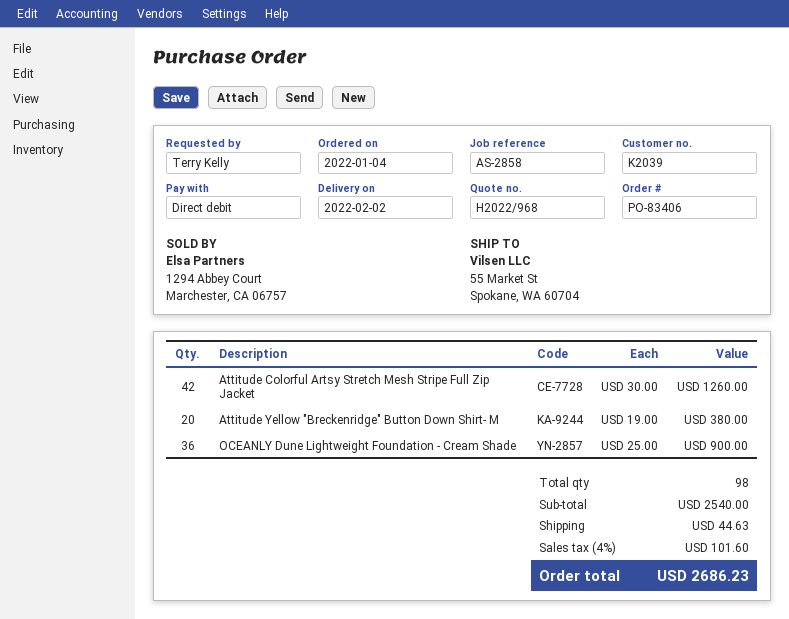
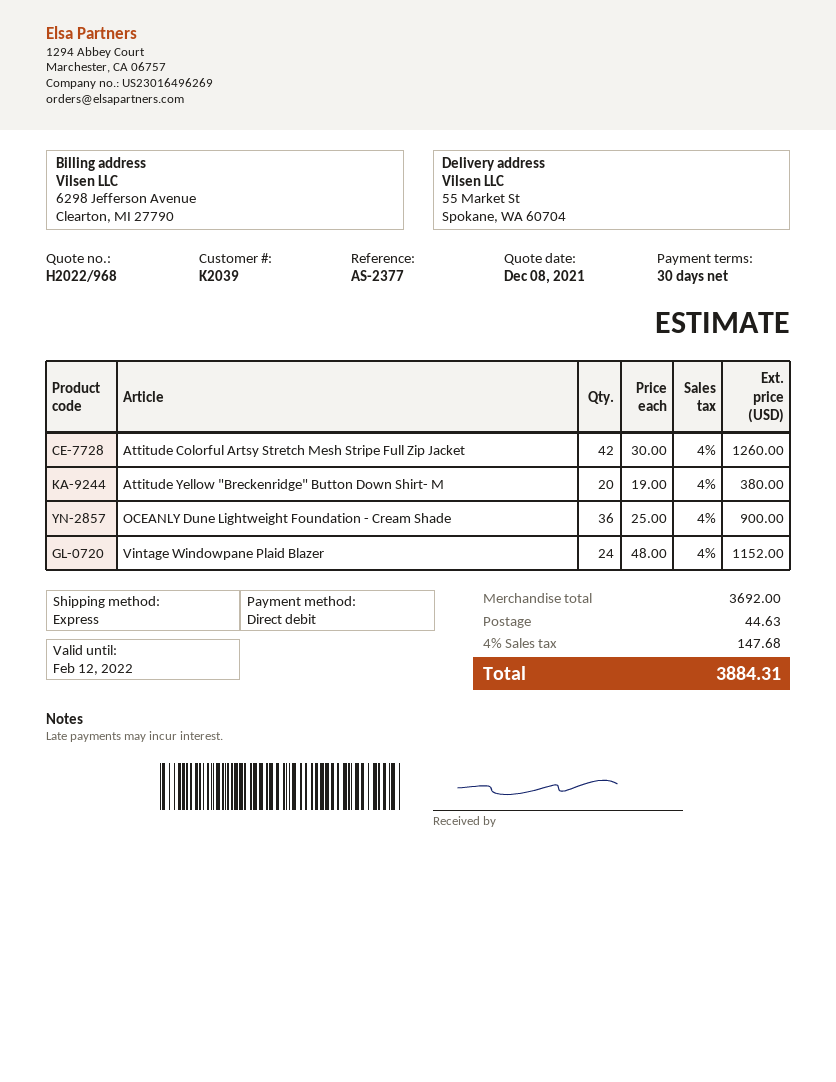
reference: AS-2858 -> AS-2377
Vintage Windowpane Plaid Blazer: none -> 24 x 48.00 = 1152.00
subtotal: 2540.00 -> 3692.00
tax: 4% = 101.60 -> 4% = 147.68
total: 2686.23 -> 3884.31

